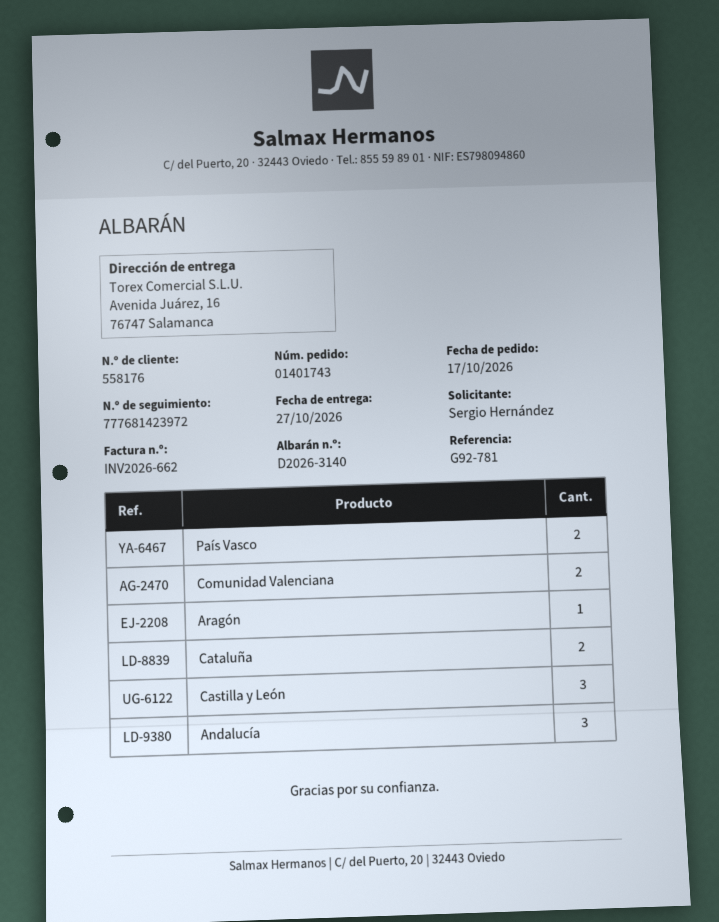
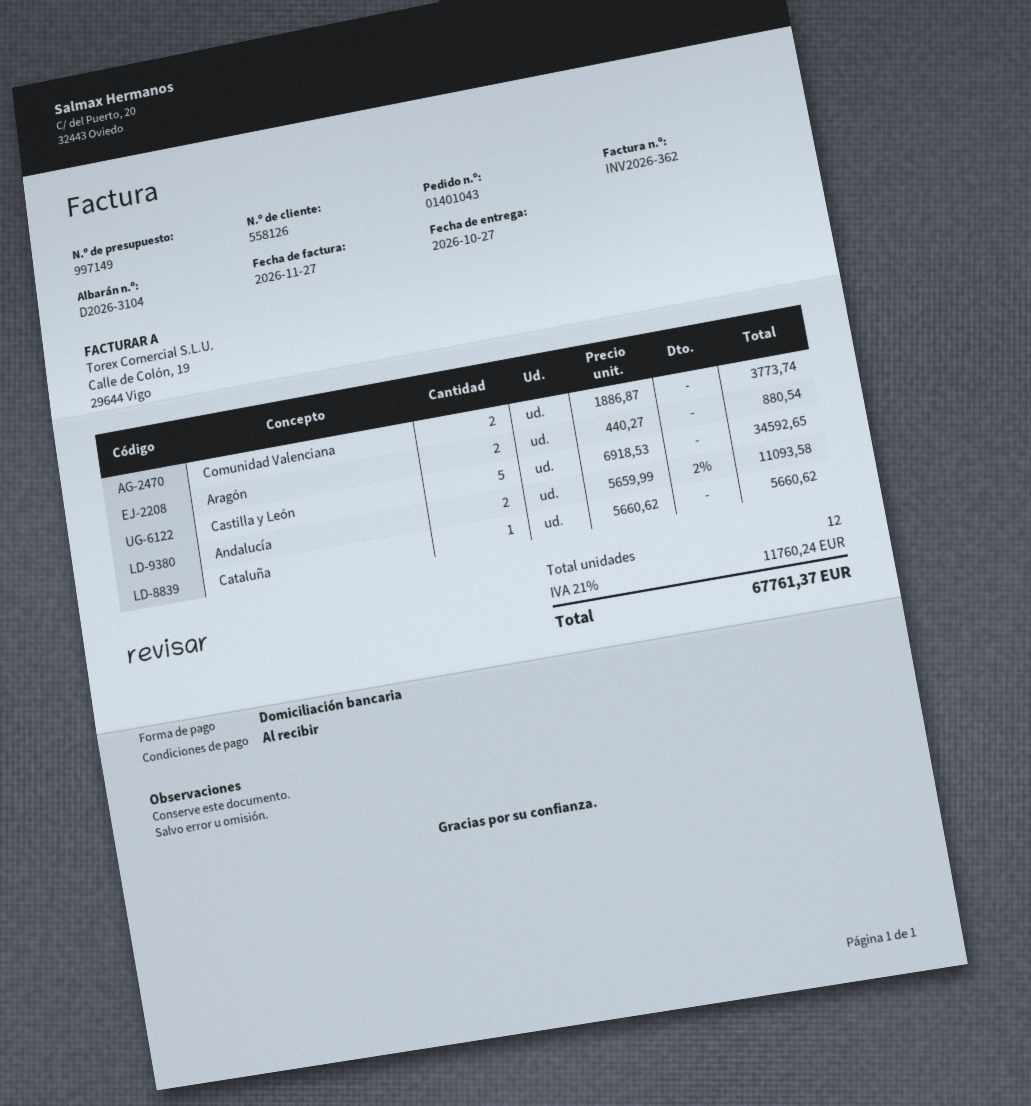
order number: 01401743 -> 01401043
delivery note number: D2026-3140 -> D2026-3104
invoice number: INV2026-662 -> INV2026-362
customer number: 558176 -> 558126
País Vasco: 2 -> none
Aragón: 1 -> 2
Cataluña: 2 -> 1
Castilla y León: 3 -> 5
Andalucía: 3 -> 2

